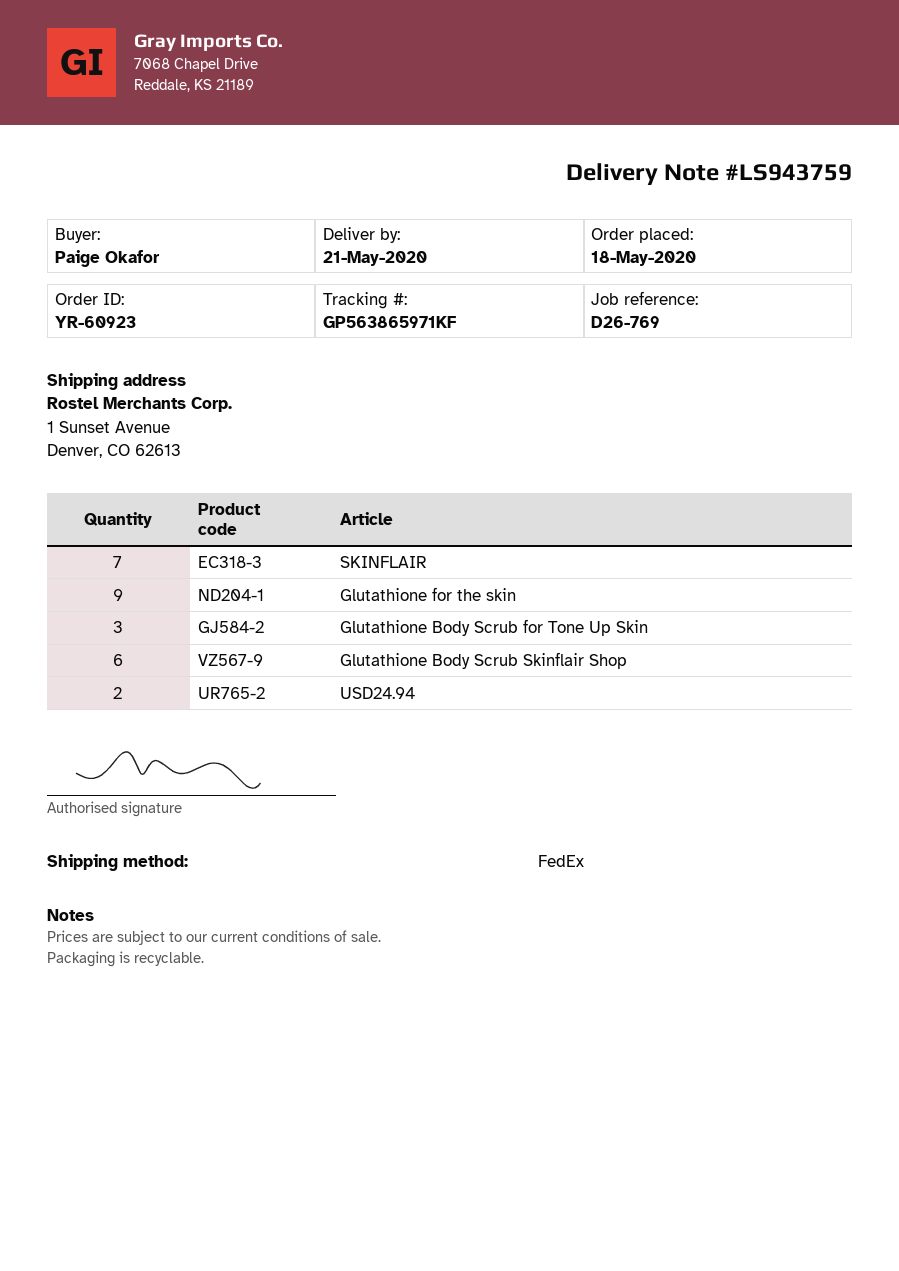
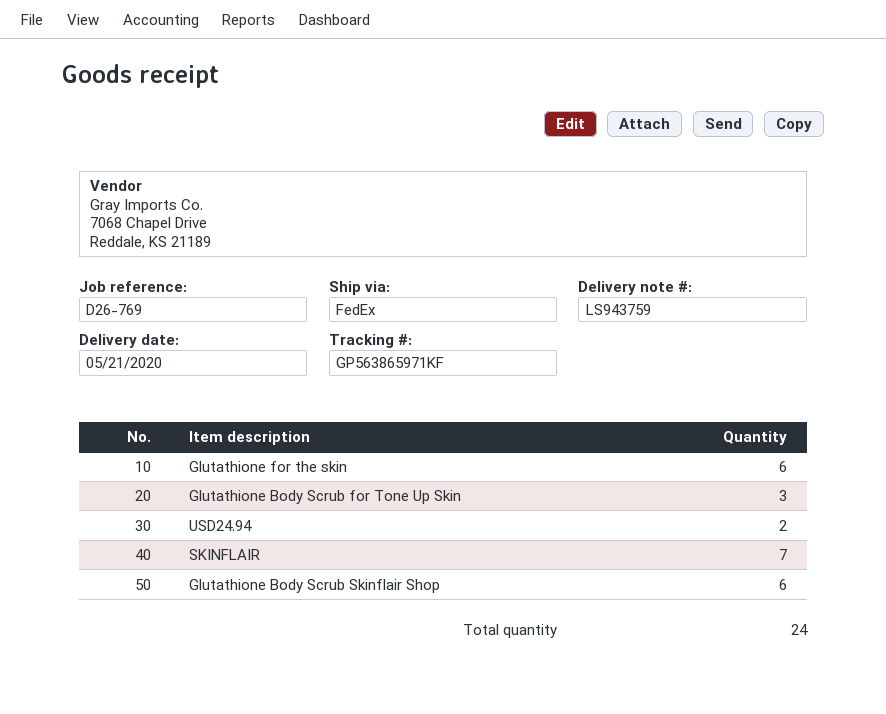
Glutathione for the skin: 9 -> 6

